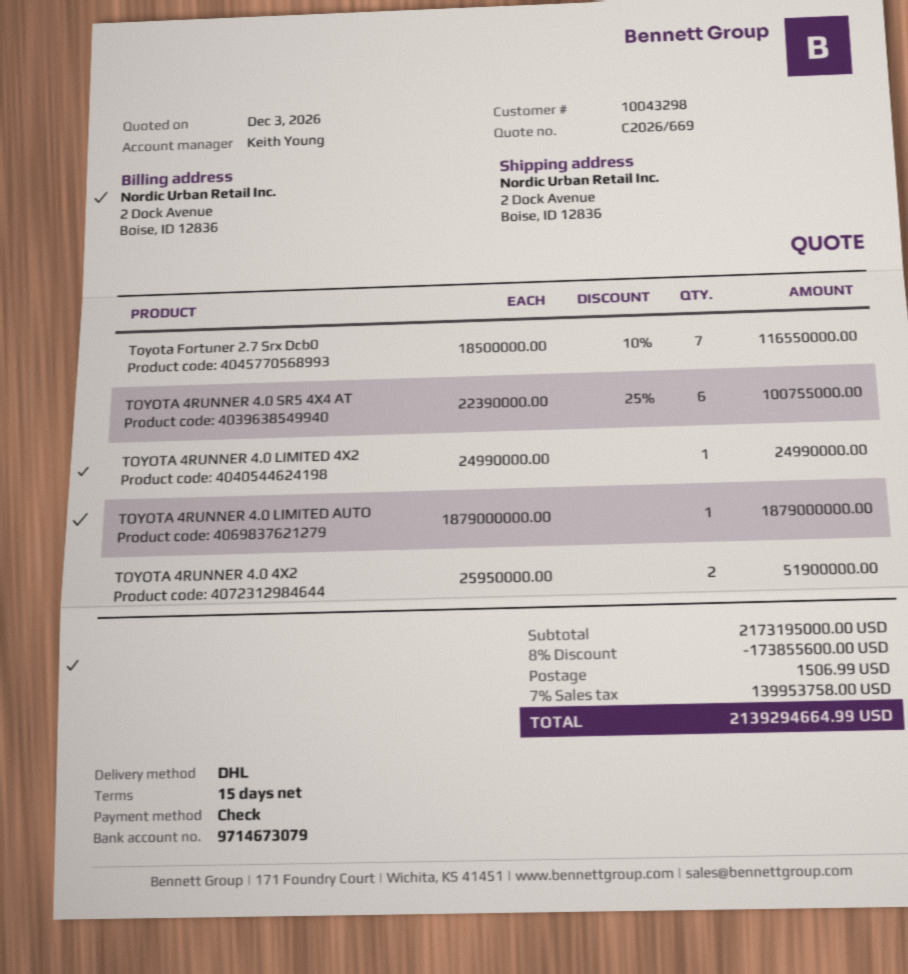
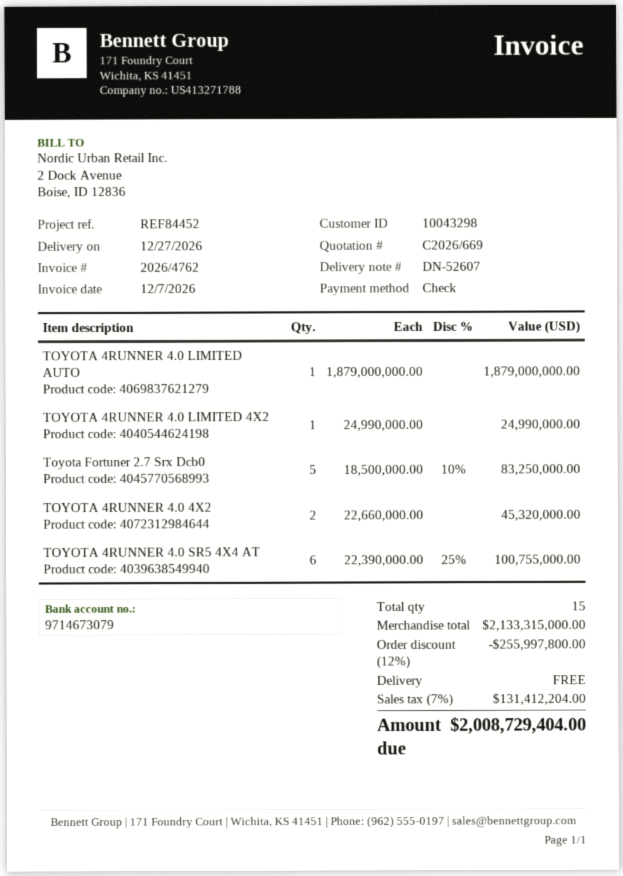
Toyota Fortuner 2.7 Srx Dcb0: 7 x 18500000.00 - 10% = 116550000.00 -> 5 x 18500000.00 - 10% = 83250000.00
TOYOTA 4RUNNER 4.0 4X2: 2 x 25950000.00 = 51900000.00 -> 2 x 22660000.00 = 45320000.00
subtotal: 2173195000.00 -> 2133315000.00
discount: 8% = 173855600.00 -> 12% = 255997800.00
shipping: 1506.99 -> 0.00
tax: 7% = 139953758.00 -> 7% = 131412204.00
total: 2139294664.99 -> 2008729404.00

